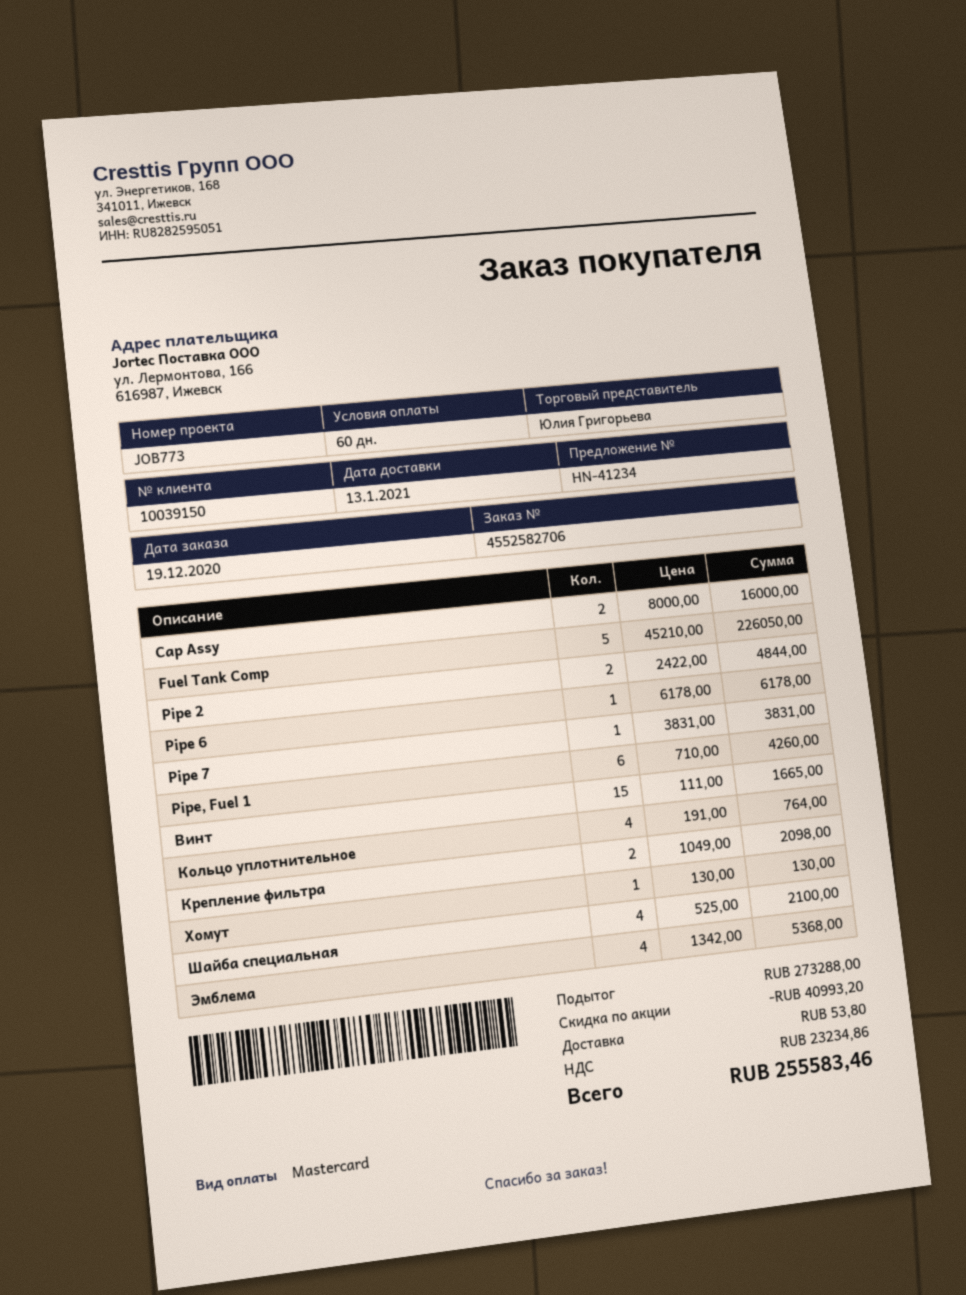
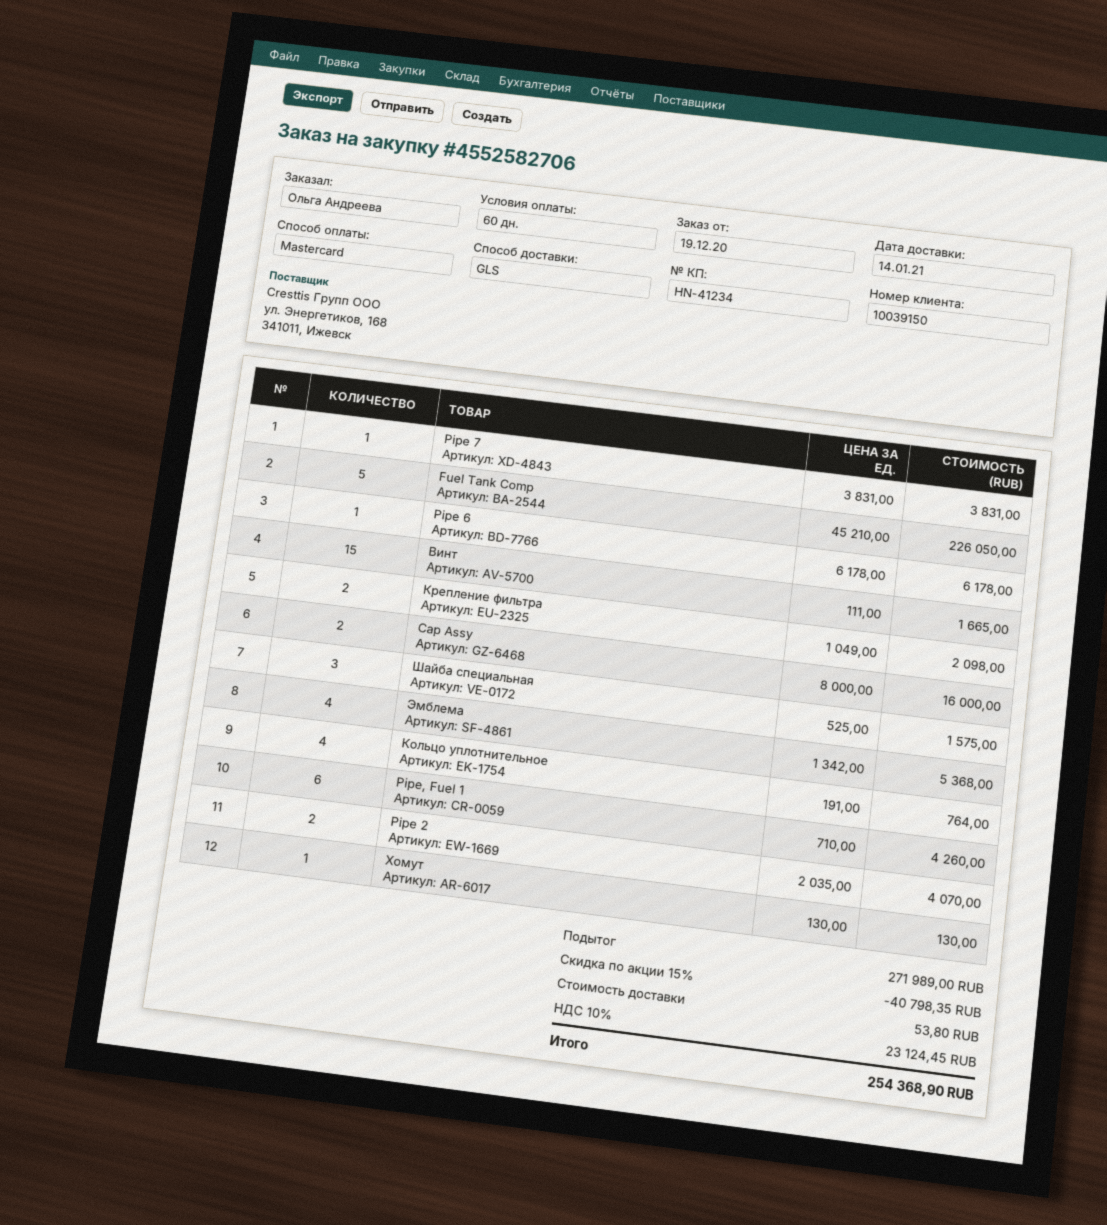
delivery date: 2021-01-13 -> 2021-01-14
Pipe 2: 2 x 2422.00 = 4844.00 -> 2 x 2035.00 = 4070.00
Шайба специальная: 4 x 525.00 = 2100.00 -> 3 x 525.00 = 1575.00
subtotal: 273288.00 -> 271989.00
discount: 40993.20 -> 40798.35
tax: 23234.86 -> 23124.45
total: 255583.46 -> 254368.90

